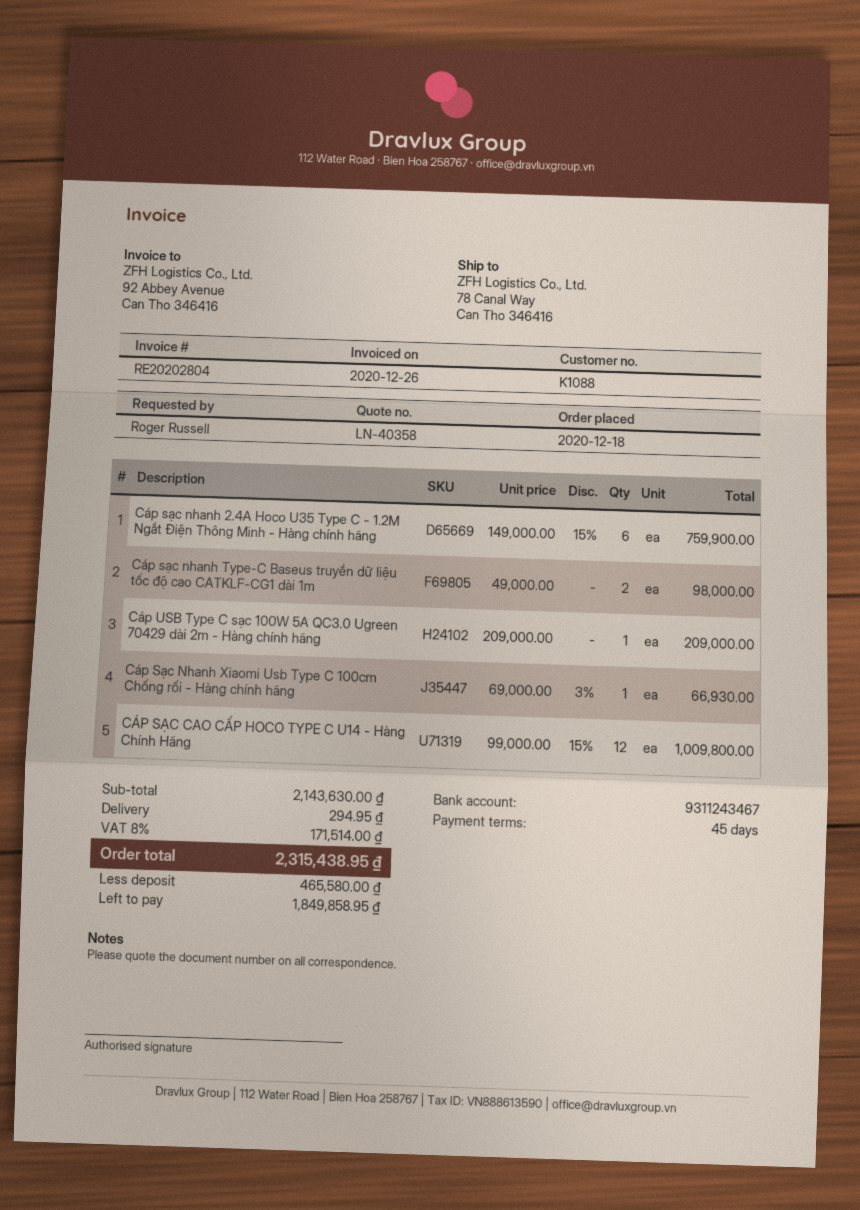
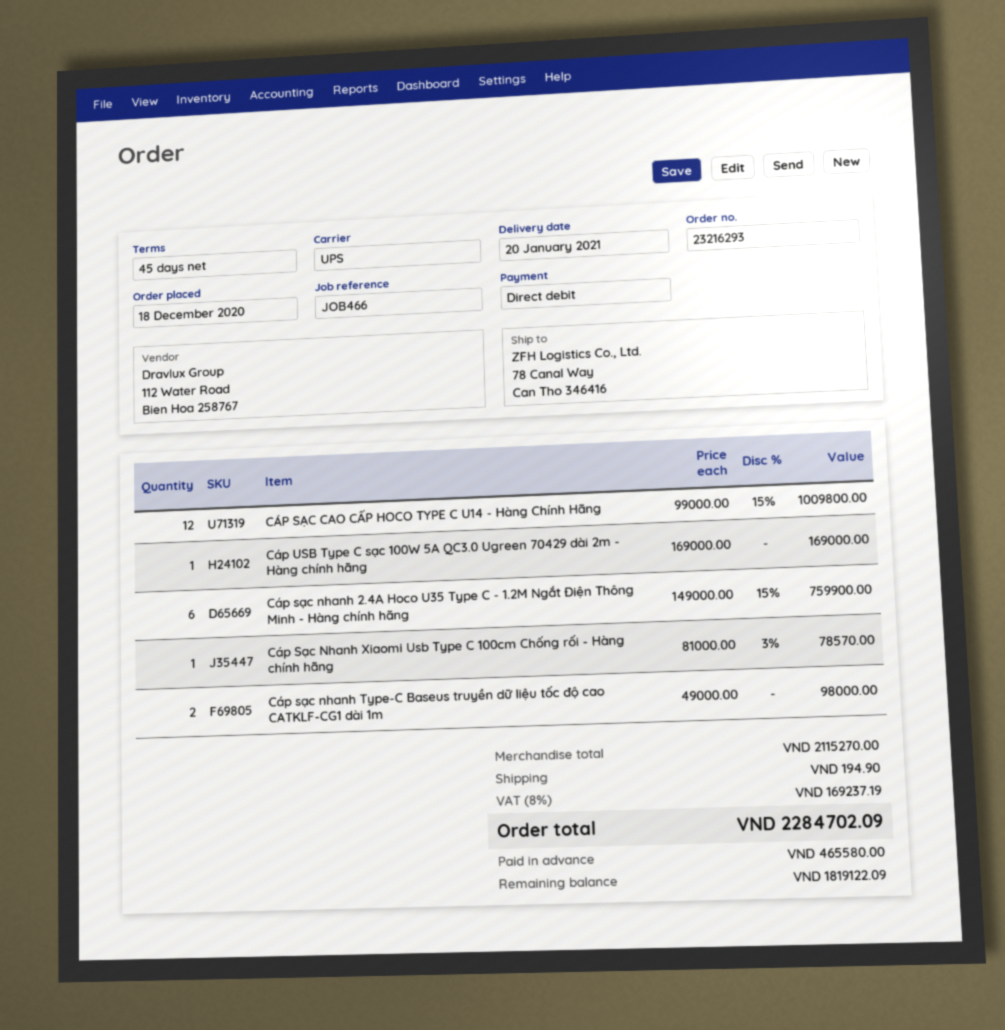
Cáp USB Type C sạc 100W 5A QC3.0 Ugreen 70429 dài 2m - Hàng chính hãng: 1 x 209000.00 = 209000.00 -> 1 x 169000.00 = 169000.00
Cáp Sạc Nhanh Xiaomi Usb Type C 100cm Chống rối - Hàng chính hãng: 1 x 69000.00 - 3% = 66930.00 -> 1 x 81000.00 - 3% = 78570.00
subtotal: 2143630.00 -> 2115270.00
shipping: 294.95 -> 194.90
tax: 8% = 171514.00 -> 8% = 169237.19
total: 2315438.95 -> 2284702.09
balance: 1849858.95 -> 1819122.09

